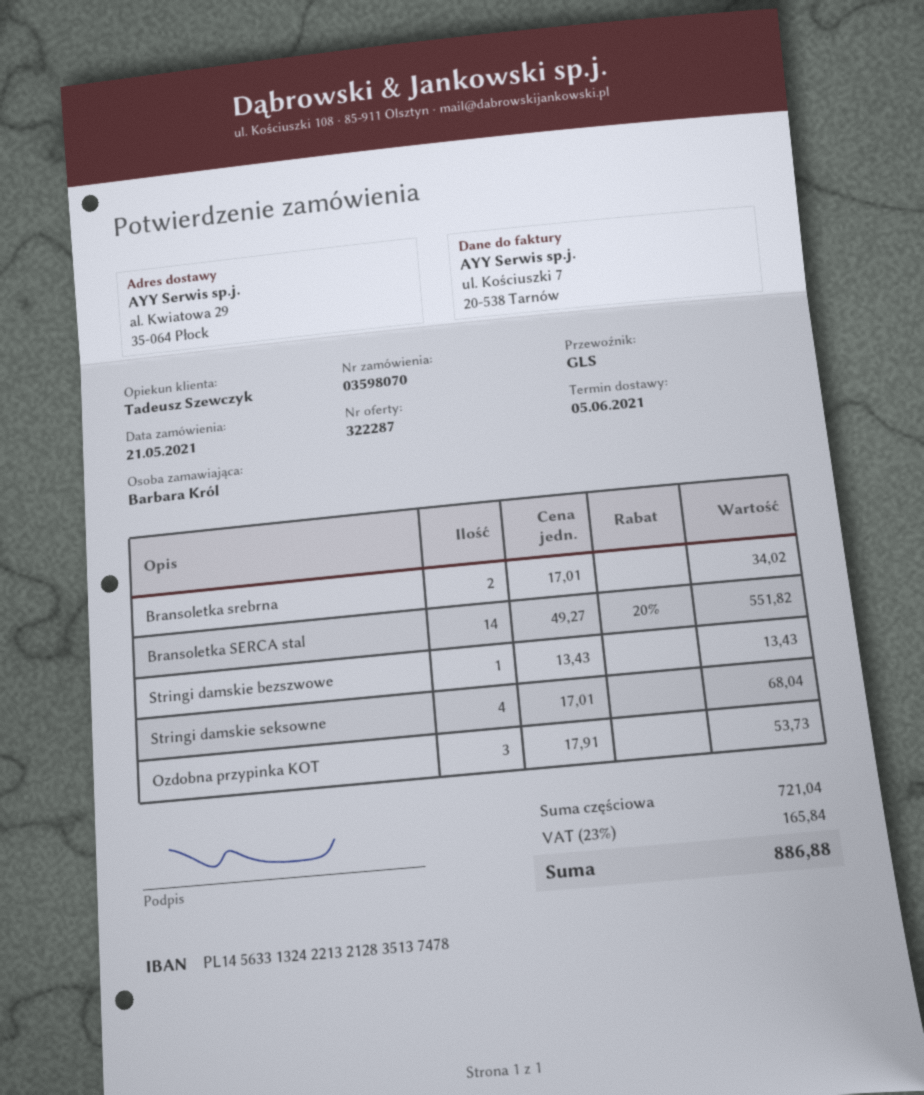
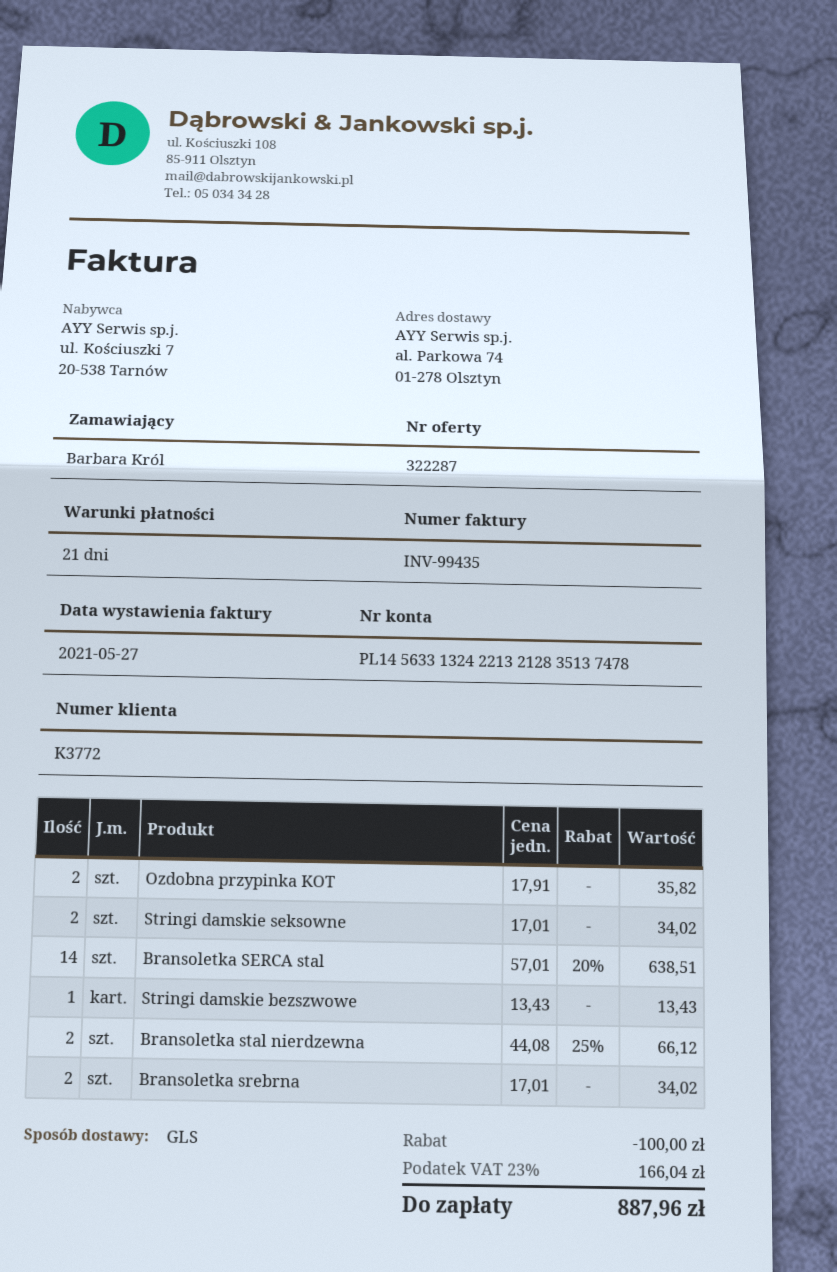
ship to: al. Kwiatowa 29, 35-064 Płock -> al. Parkowa 74, 01-278 Olsztyn
Bransoletka SERCA stal: 14 x 49.27 - 20% = 551.82 -> 14 x 57.01 - 20% = 638.51
Stringi damskie seksowne: 4 x 17.01 = 68.04 -> 2 x 17.01 = 34.02
Ozdobna przypinka KOT: 3 x 17.91 = 53.73 -> 2 x 17.91 = 35.82
Bransoletka stal nierdzewna: none -> 2 x 44.08 - 25% = 66.12
discount: none -> 100.00
tax: 23% = 165.84 -> 23% = 166.04
total: 886.88 -> 887.96

